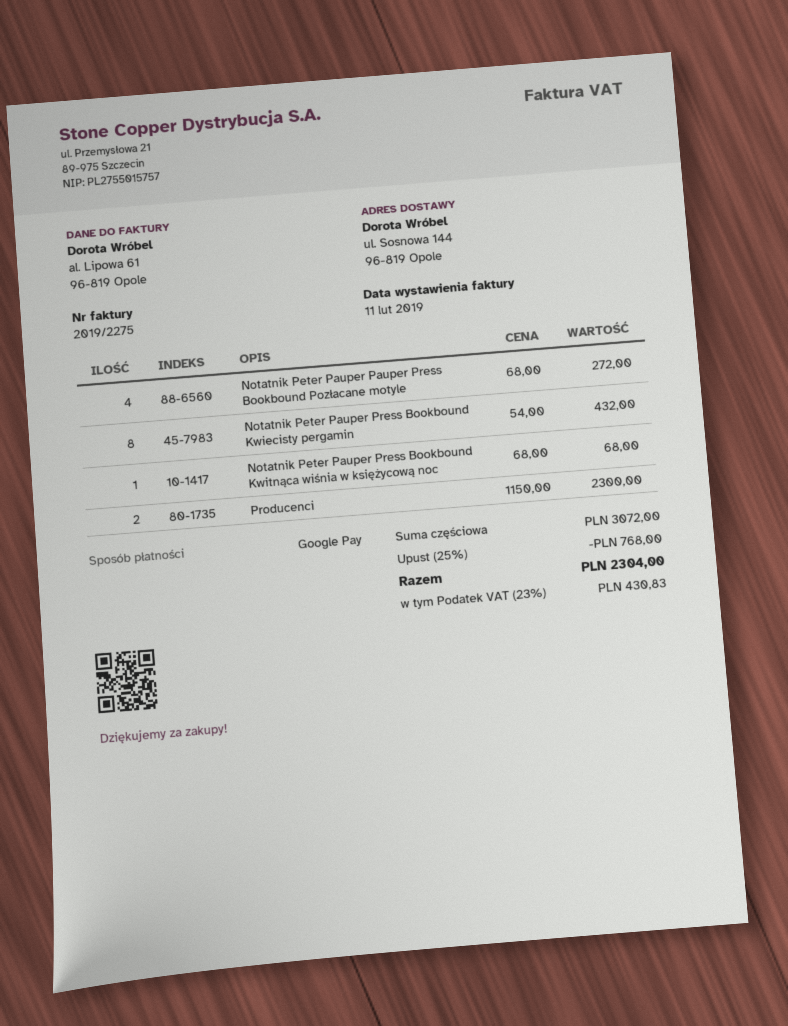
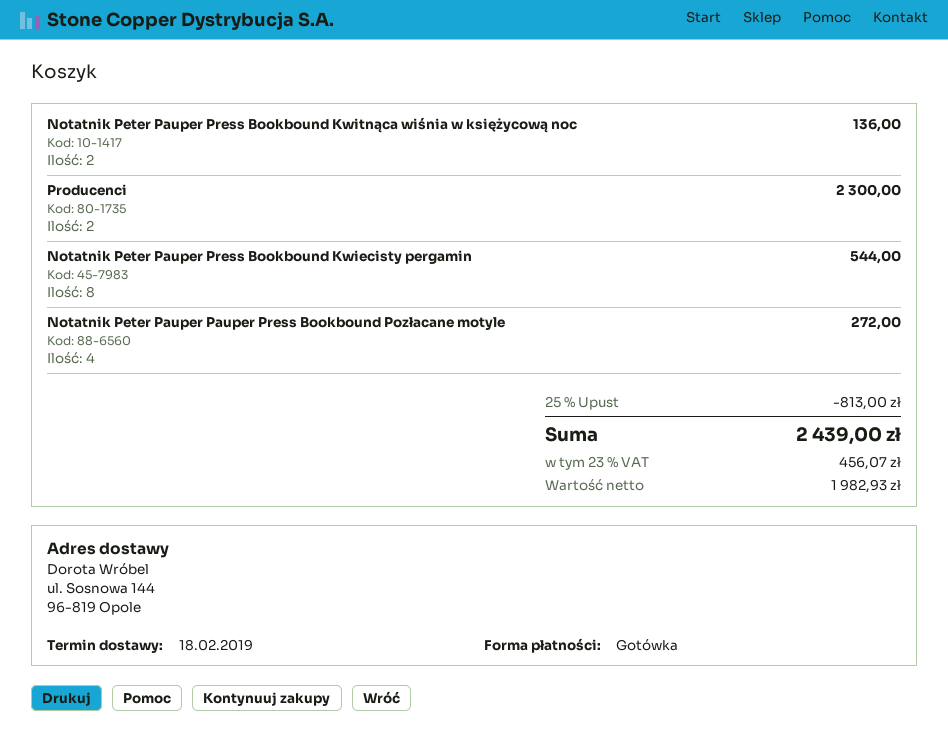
payment method: Google Pay -> cash
Notatnik Peter Pauper Press Bookbound Kwiecisty pergamin: 8 for 432.00 -> 8 for 544.00
Notatnik Peter Pauper Press Bookbound Kwitnąca wiśnia w księżycową noc: 1 for 68.00 -> 2 for 136.00
discount: 25% = 768.00 -> 25% = 813.00
tax: 23% = 430.83 -> 23% = 456.07
total: 2304.00 -> 2439.00

